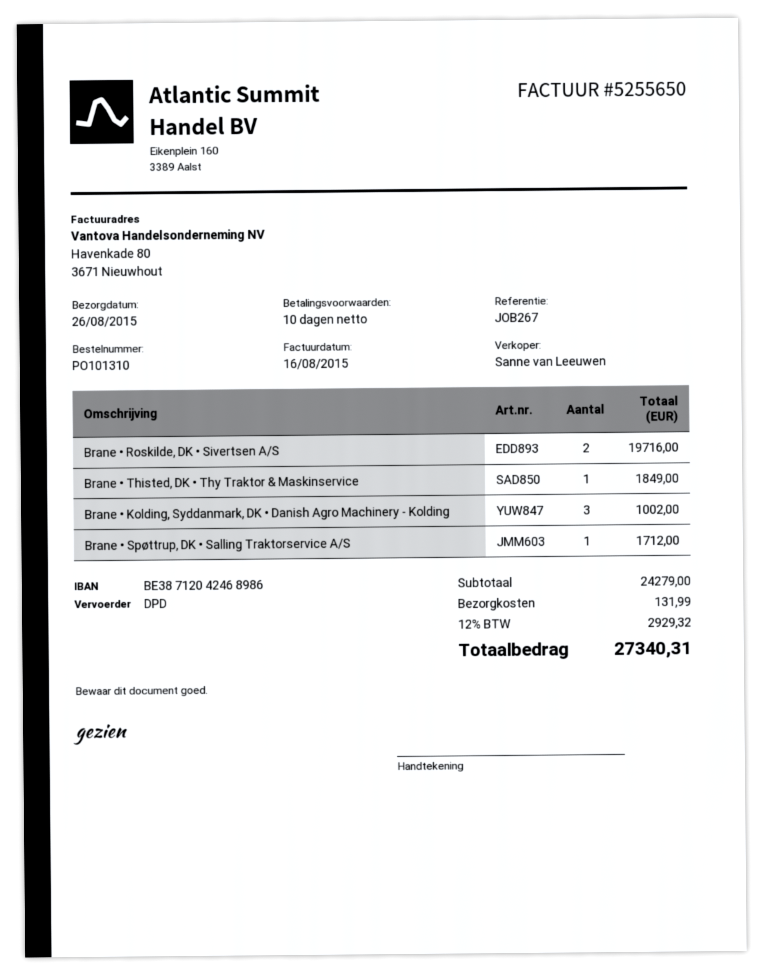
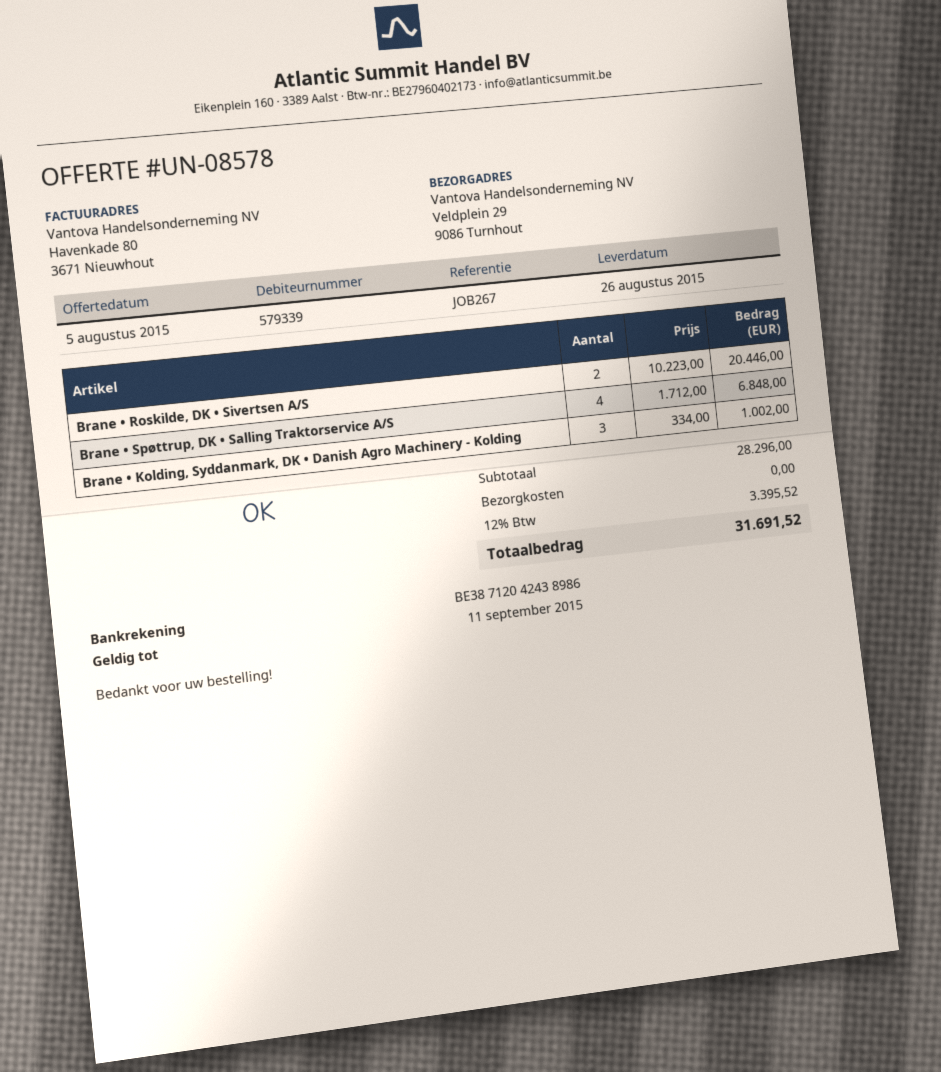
bank account: BE38712042468986 -> BE38712042438986
Brane • Roskilde, DK • Sivertsen A/S: 2 for 19716.00 -> 2 for 20446.00
Brane • Thisted, DK • Thy Traktor & Maskinservice: 1 for 1849.00 -> none
Brane • Spøttrup, DK • Salling Traktorservice A/S: 1 for 1712.00 -> 4 for 6848.00
subtotal: 24279.00 -> 28296.00
shipping: 131.99 -> 0.00
tax: 12% = 2929.32 -> 12% = 3395.52
total: 27340.31 -> 31691.52

